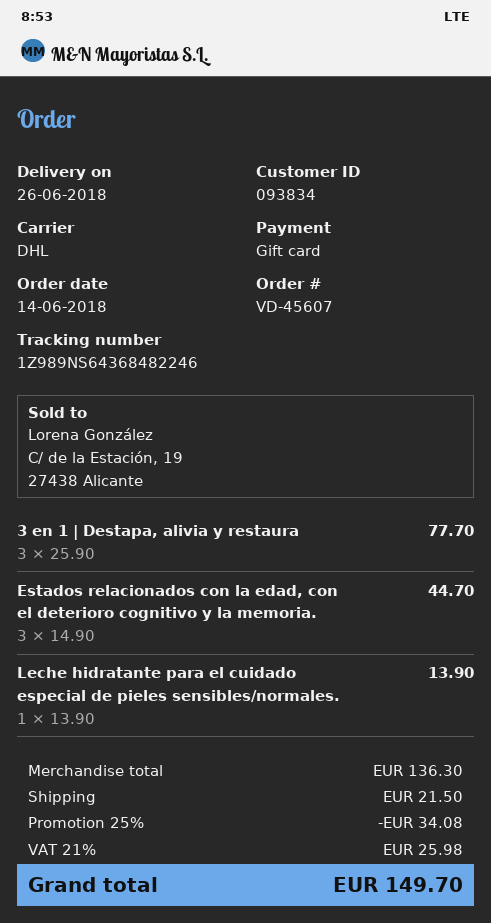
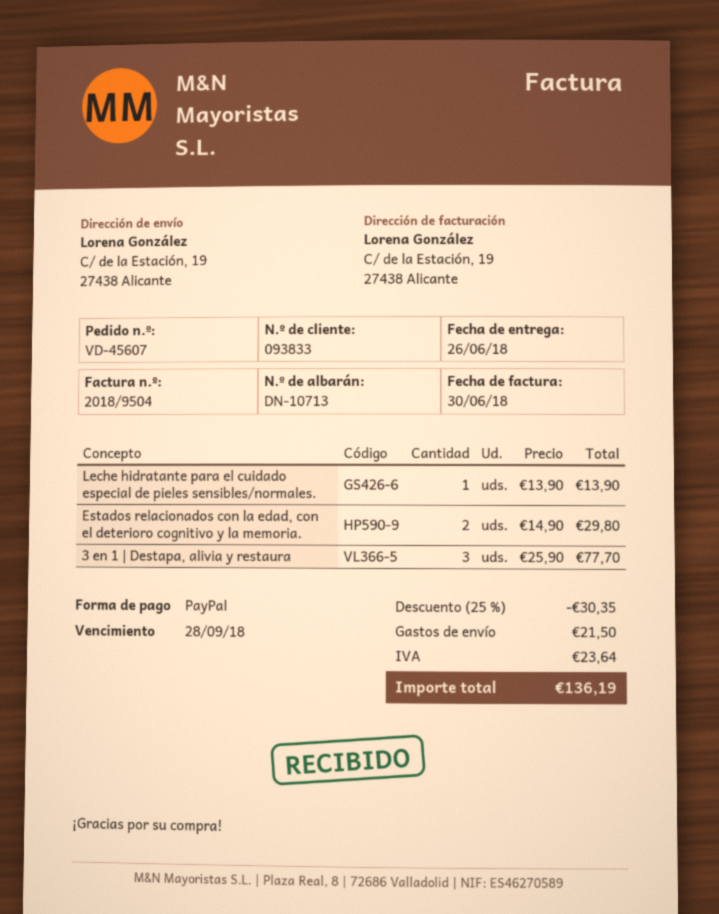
customer number: 093834 -> 093833
payment method: gift card -> PayPal
Estados relacionados con la edad, con el deterioro cognitivo y la memoria.: 3 x 14.90 = 44.70 -> 2 x 14.90 = 29.80
discount: 25% = 34.08 -> 25% = 30.35
tax: 25.98 -> 23.64
total: 149.70 -> 136.19

